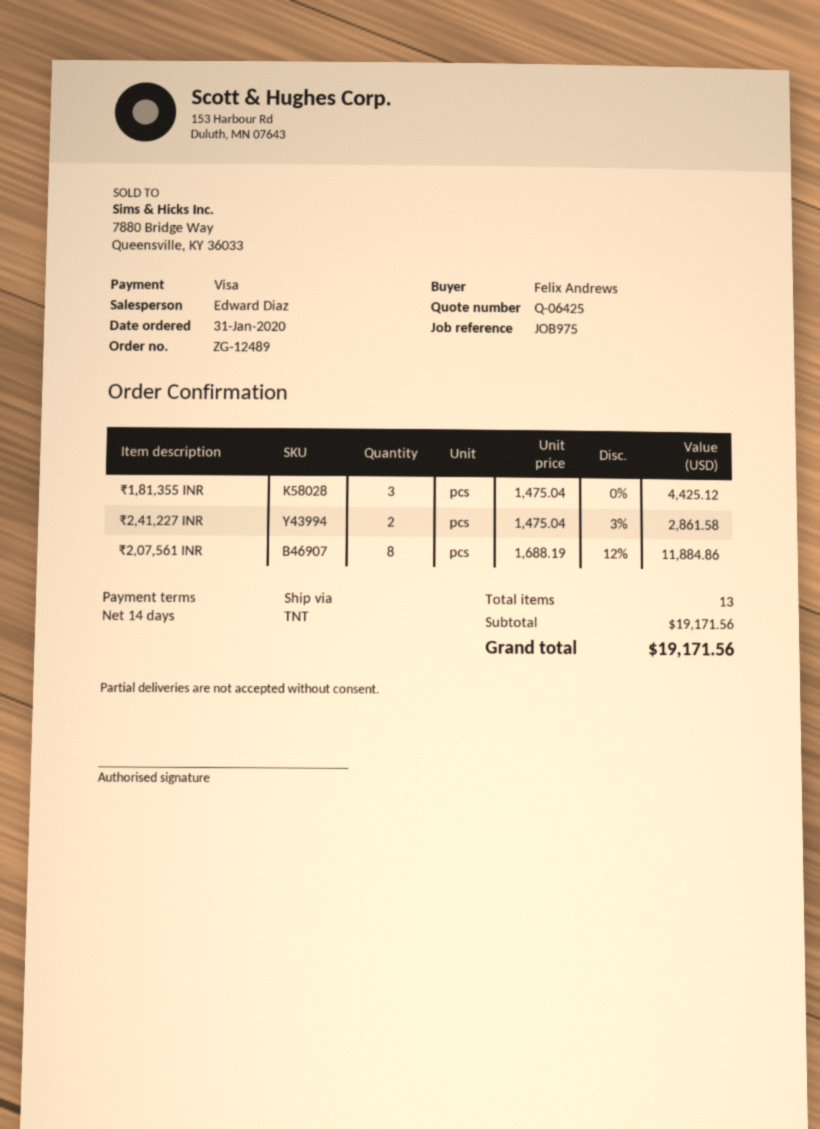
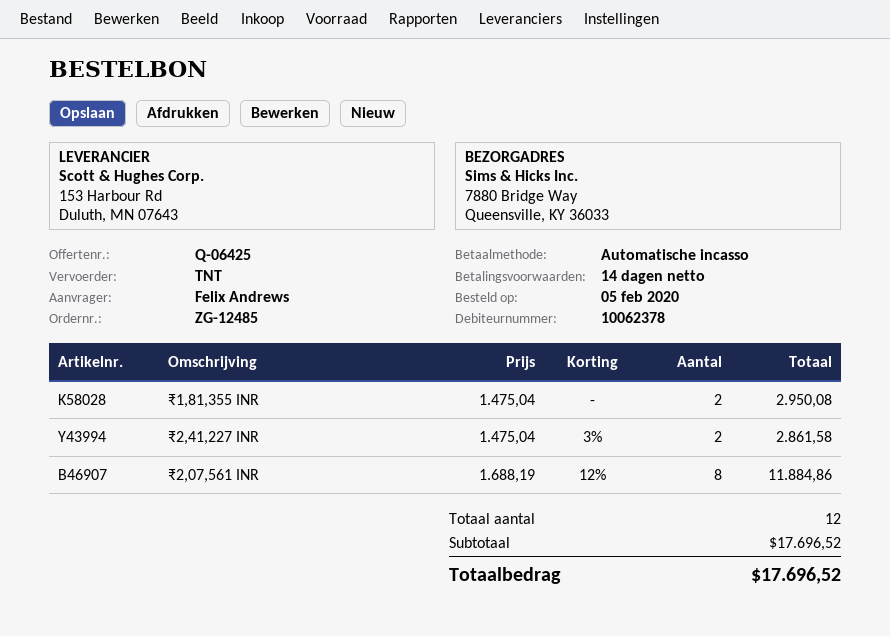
order number: ZG-12489 -> ZG-12485
order date: 2020-01-31 -> 2020-02-05
payment method: Visa -> direct debit
₹1,81,355 INR: 3 x 1475.04 = 4425.12 -> 2 x 1475.04 = 2950.08
total quantity: 13 -> 12
subtotal: 19171.56 -> 17696.52
total: 19171.56 -> 17696.52

